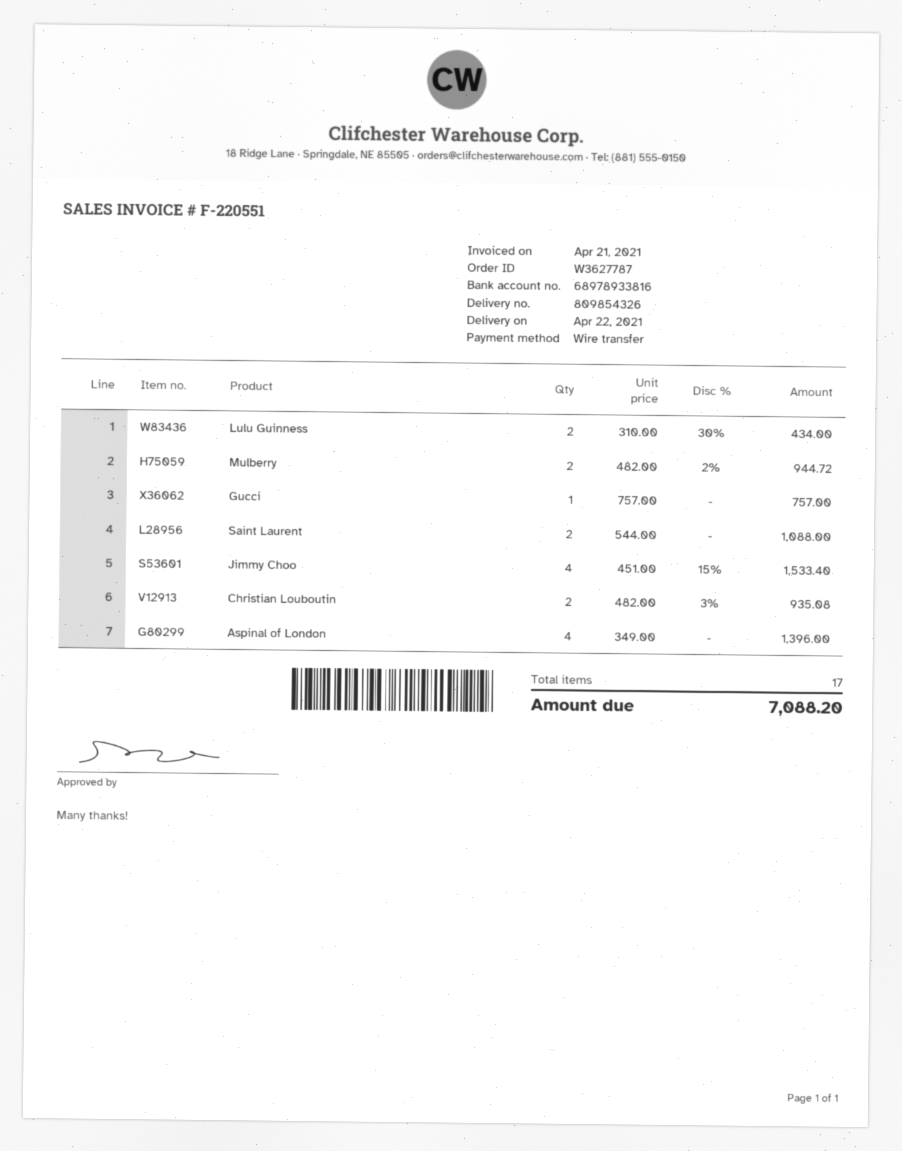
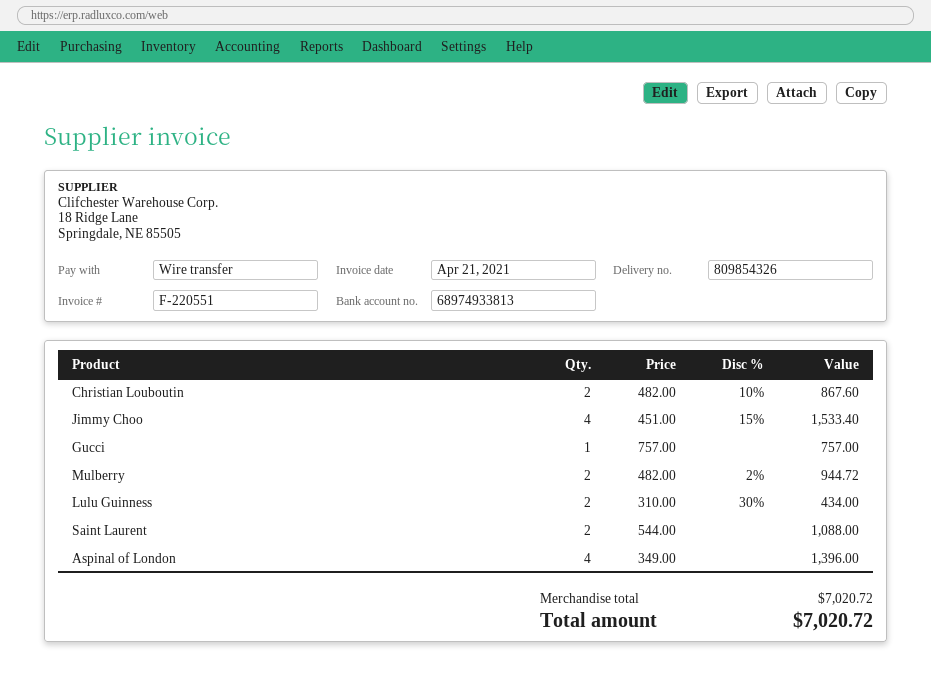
bank account: 68978933816 -> 68974933813
Christian Louboutin: 2 x 482.00 - 3% = 935.08 -> 2 x 482.00 - 10% = 867.60
total: 7088.20 -> 7020.72

